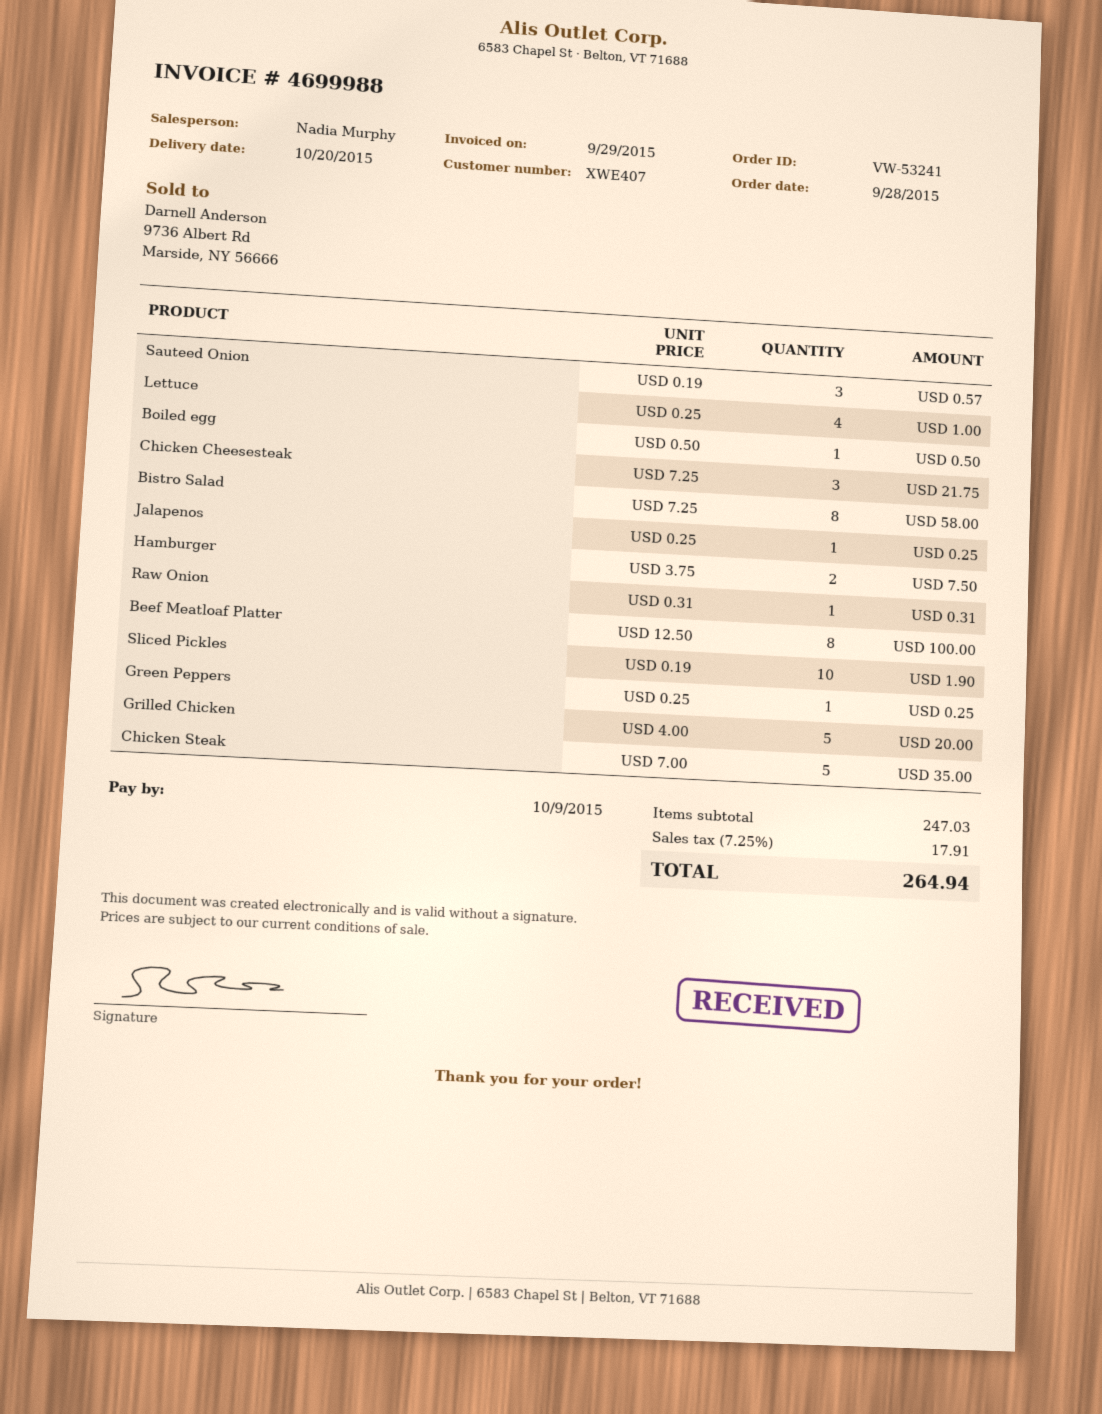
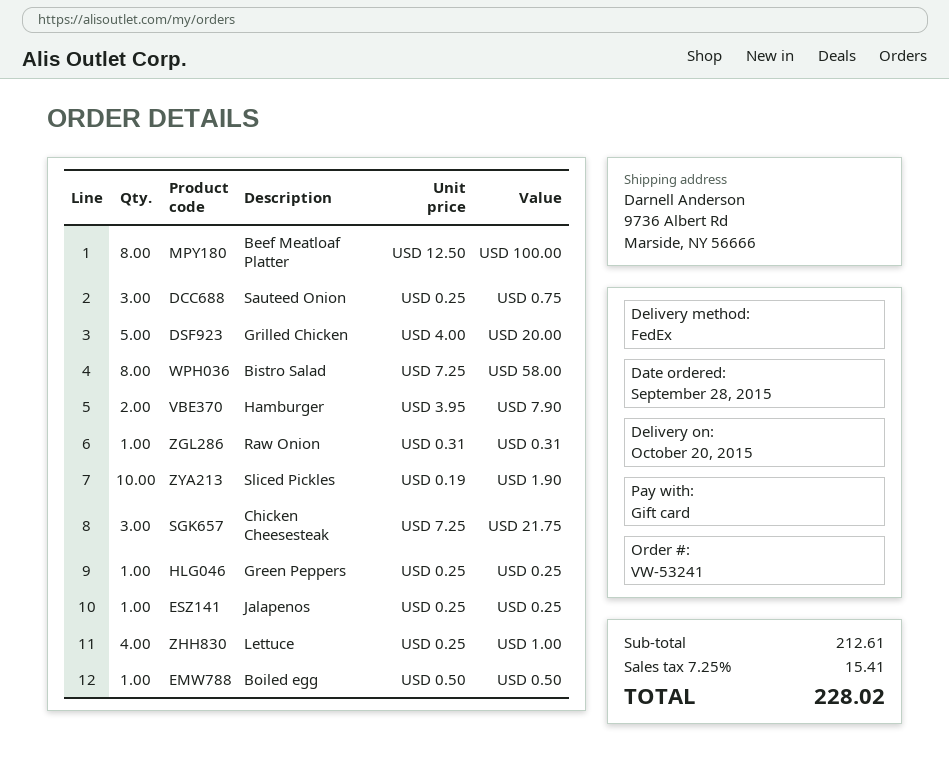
Sauteed Onion: 3 x 0.19 = 0.57 -> 3 x 0.25 = 0.75
Hamburger: 2 x 3.75 = 7.50 -> 2 x 3.95 = 7.90
Chicken Steak: 5 x 7.00 = 35.00 -> none
subtotal: 247.03 -> 212.61
tax: 7.25% = 17.91 -> 7.25% = 15.41
total: 264.94 -> 228.02

